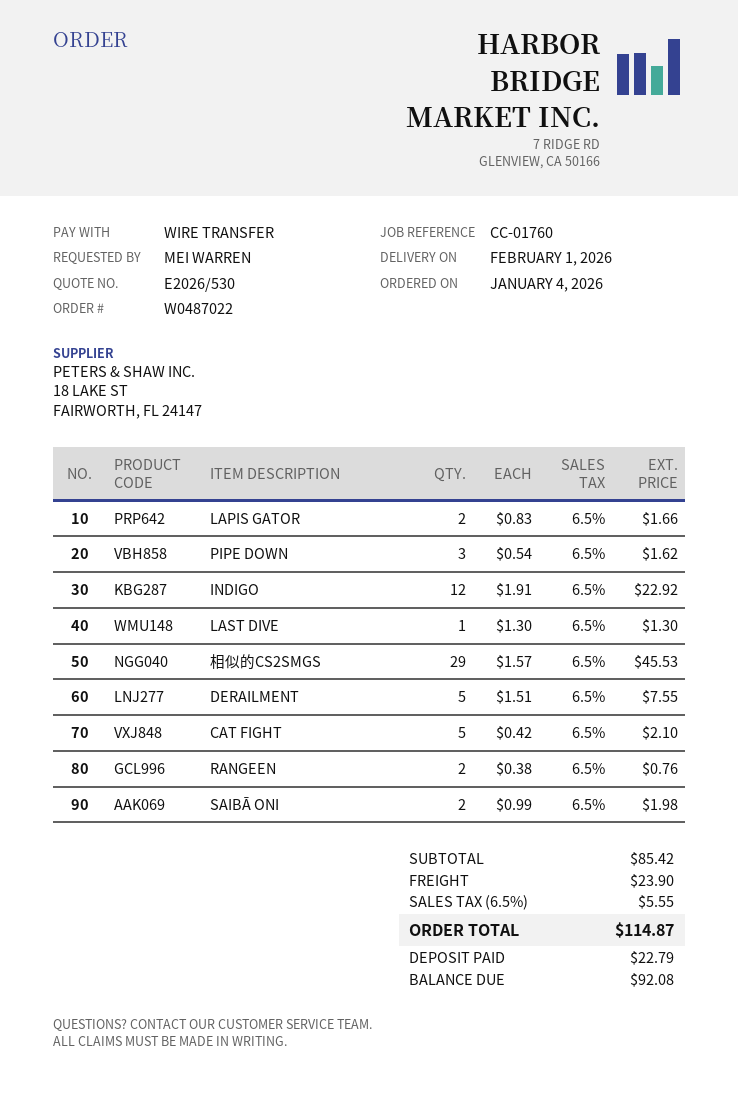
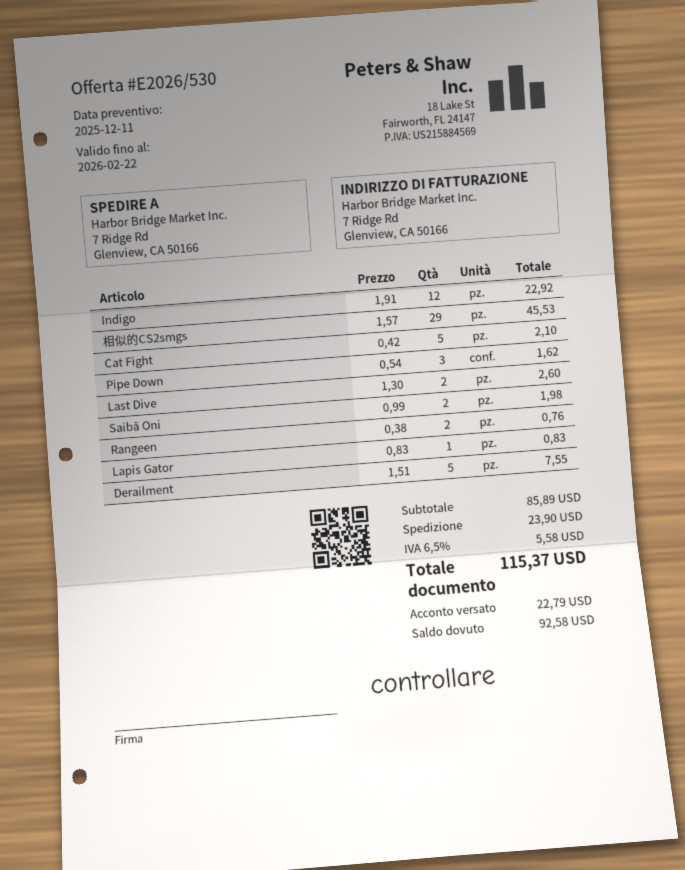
LAPIS GATOR: 2 x 0.83 = 1.66 -> 1 x 0.83 = 0.83
LAST DIVE: 1 x 1.30 = 1.30 -> 2 x 1.30 = 2.60
subtotal: 85.42 -> 85.89
tax: 6.5% = 5.55 -> 6.5% = 5.58
total: 114.87 -> 115.37
balance: 92.08 -> 92.58

